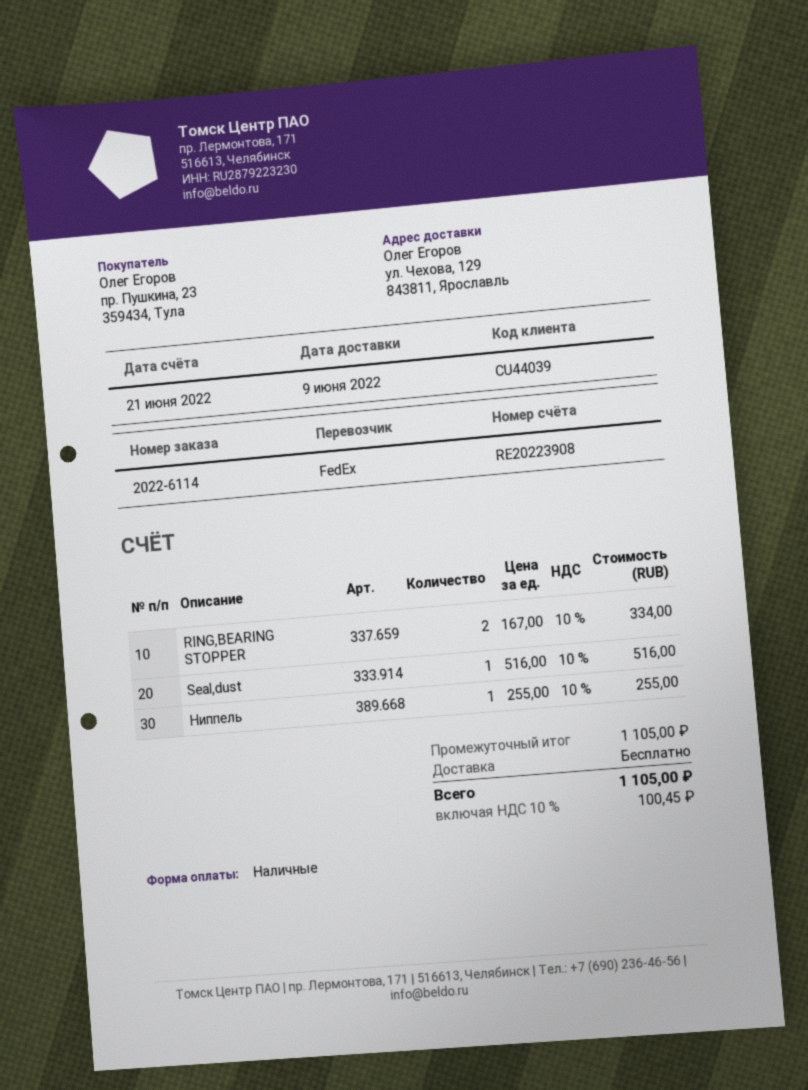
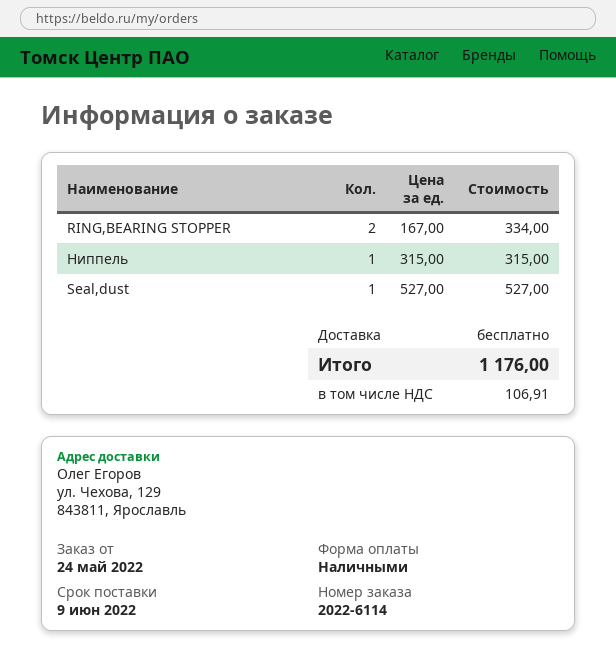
Seal,dust: 1 x 516.00 = 516.00 -> 1 x 527.00 = 527.00
Ниппель: 1 x 255.00 = 255.00 -> 1 x 315.00 = 315.00
tax: 100.45 -> 106.91
total: 1105.00 -> 1176.00

